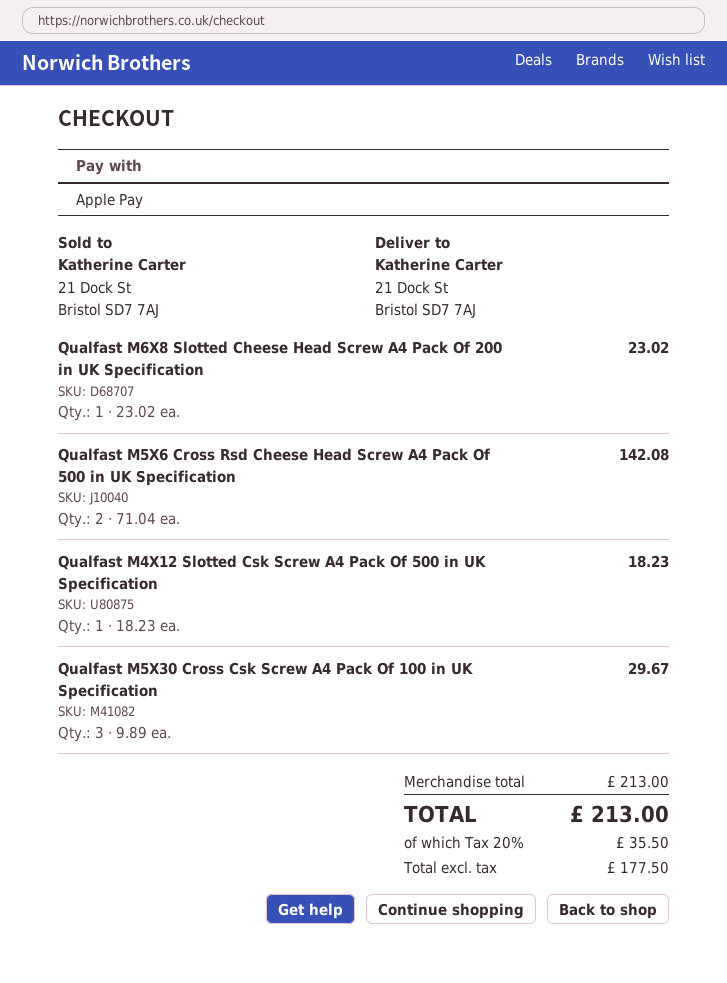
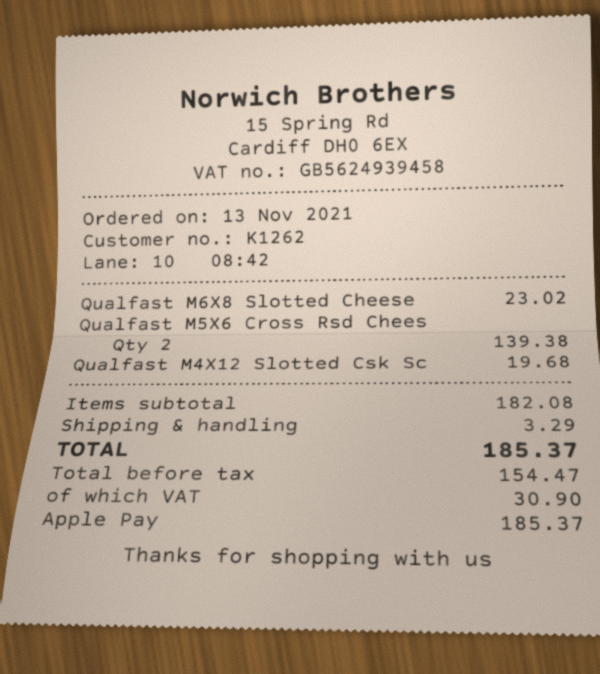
Qualfast M5X6 Cross Rsd Cheese Head Screw A4 Pack Of 500 in UK Specification: 2 for 142.08 -> 2 for 139.38
Qualfast M4X12 Slotted Csk Screw A4 Pack Of 500 in UK Specification: 1 for 18.23 -> 1 for 19.68
Qualfast M5X30 Cross Csk Screw A4 Pack Of 100 in UK Specification: 3 for 29.67 -> none
subtotal: 213.00 -> 182.08
shipping: none -> 3.29
net: 177.50 -> 154.47
tax: 35.50 -> 30.90
total: 213.00 -> 185.37

